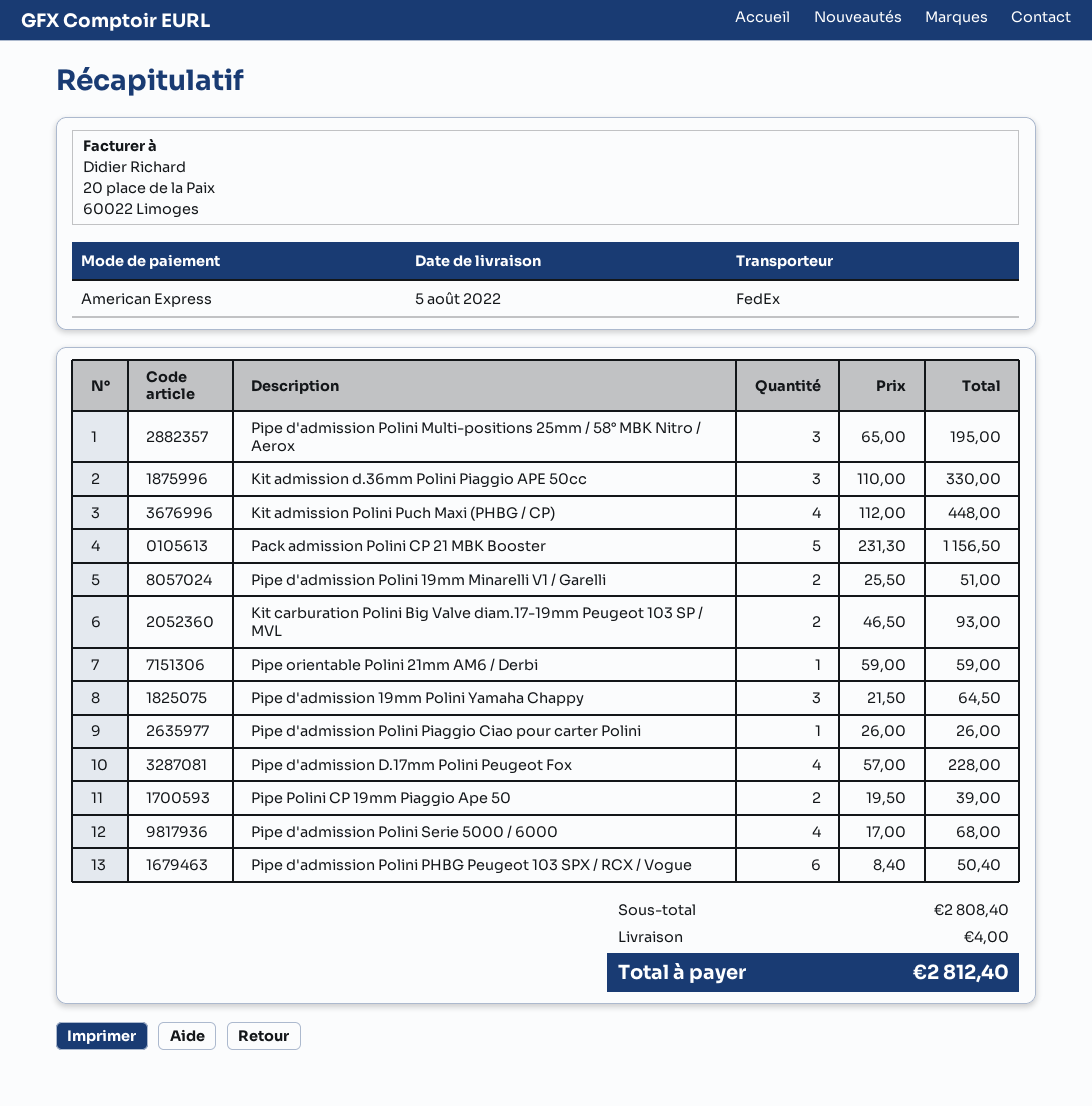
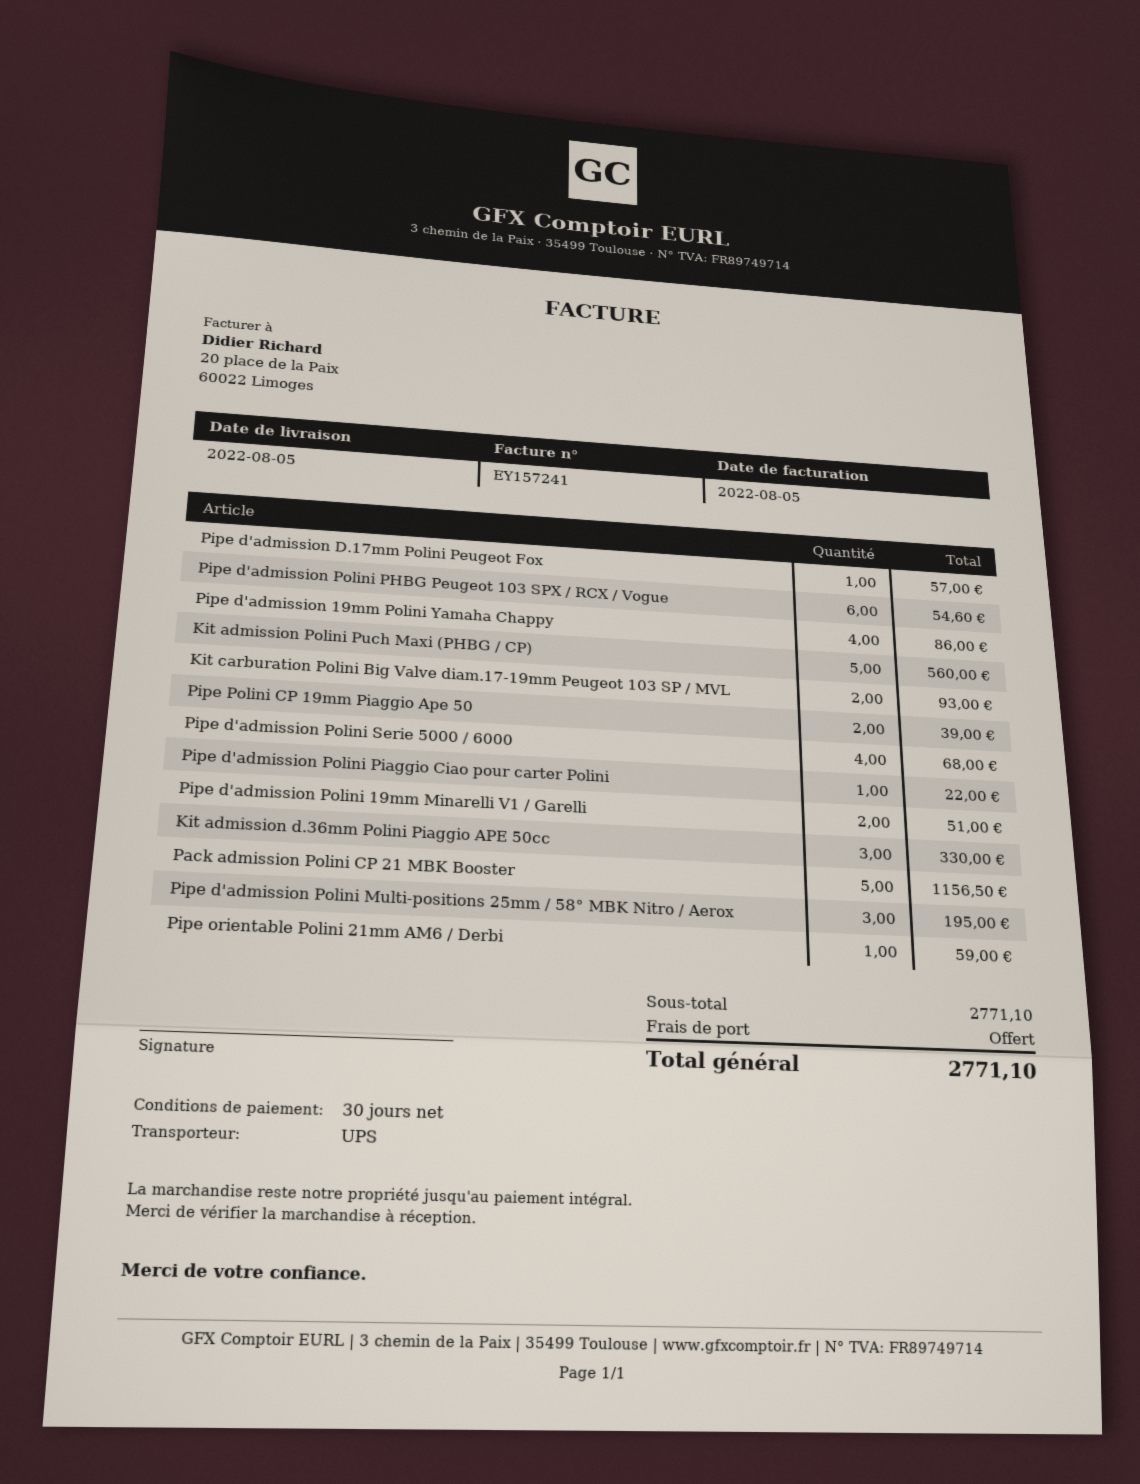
shipping method: FedEx -> UPS
Kit admission Polini Puch Maxi (PHBG / CP): 4 for 448.00 -> 5 for 560.00
Pipe d'admission 19mm Polini Yamaha Chappy: 3 for 64.50 -> 4 for 86.00
Pipe d'admission Polini Piaggio Ciao pour carter Polini: 1 for 26.00 -> 1 for 22.00
Pipe d'admission D.17mm Polini Peugeot Fox: 4 for 228.00 -> 1 for 57.00
Pipe d'admission Polini PHBG Peugeot 103 SPX / RCX / Vogue: 6 for 50.40 -> 6 for 54.60
subtotal: 2808.40 -> 2771.10
shipping: 4.00 -> 0.00
total: 2812.40 -> 2771.10

